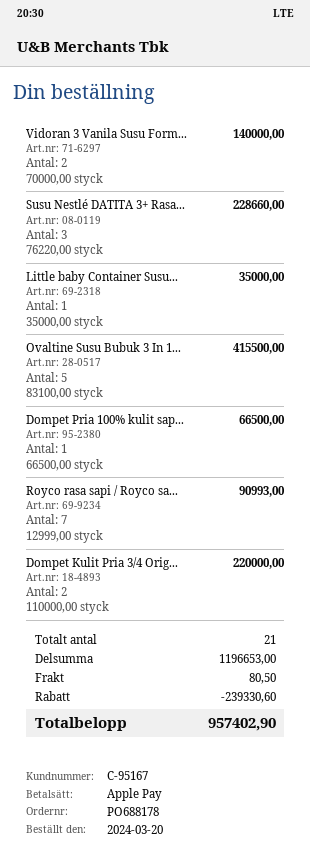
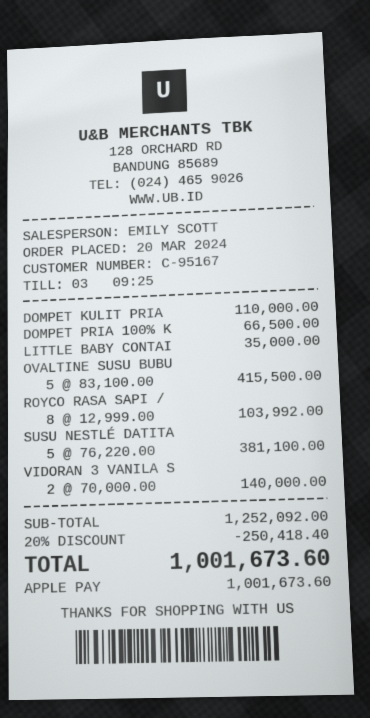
Susu Nestlé DATITA 3+ Rasa...: 3 x 76220.00 = 228660.00 -> 5 x 76220.00 = 381100.00
Royco rasa sapi / Royco sa...: 7 x 12999.00 = 90993.00 -> 8 x 12999.00 = 103992.00
Dompet Kulit Pria 3/4 Orig...: 2 x 110000.00 = 220000.00 -> 1 x 110000.00 = 110000.00
subtotal: 1196653.00 -> 1252092.00
discount: 239330.60 -> 250418.40
shipping: 80.50 -> none
total: 957402.90 -> 1001673.60

